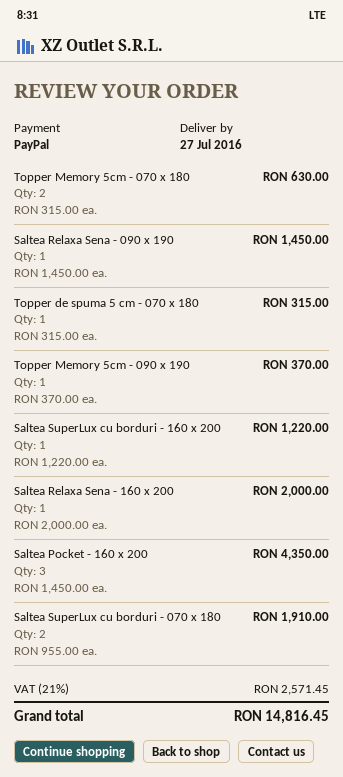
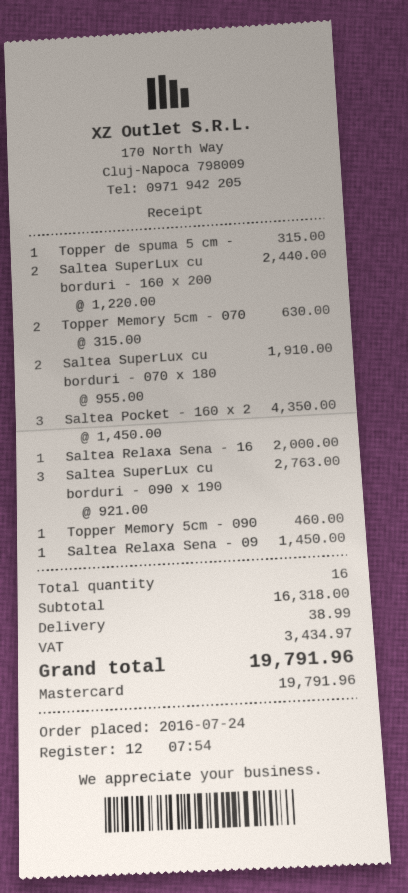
payment method: PayPal -> Mastercard
Topper Memory 5cm - 090 x 190: 1 x 370.00 = 370.00 -> 1 x 460.00 = 460.00
Saltea SuperLux cu borduri - 160 x 200: 1 x 1220.00 = 1220.00 -> 2 x 1220.00 = 2440.00
Saltea SuperLux cu borduri - 090 x 190: none -> 3 x 921.00 = 2763.00
shipping: none -> 38.99
tax: 2571.45 -> 3434.97
total: 14816.45 -> 19791.96

